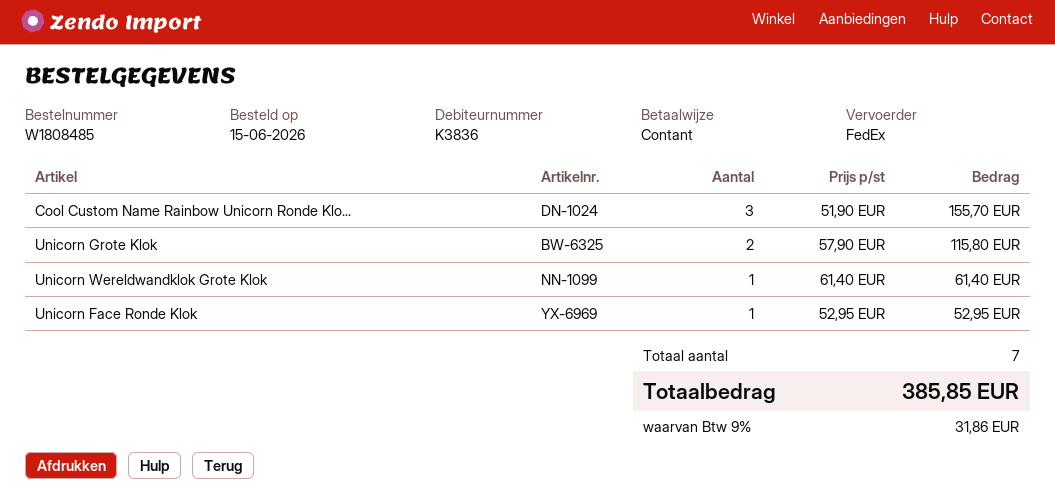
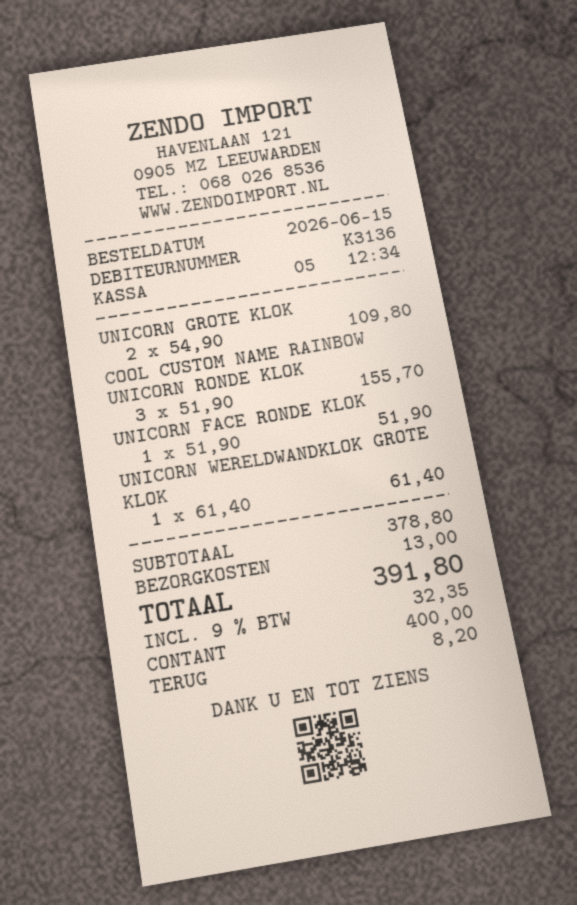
customer number: K3836 -> K3136
Unicorn Grote Klok: 2 x 57.90 = 115.80 -> 2 x 54.90 = 109.80
Unicorn Face Ronde Klok: 1 x 52.95 = 52.95 -> 1 x 51.90 = 51.90
shipping: none -> 13.00
tax: 9% = 31.86 -> 9% = 32.35
total: 385.85 -> 391.80

